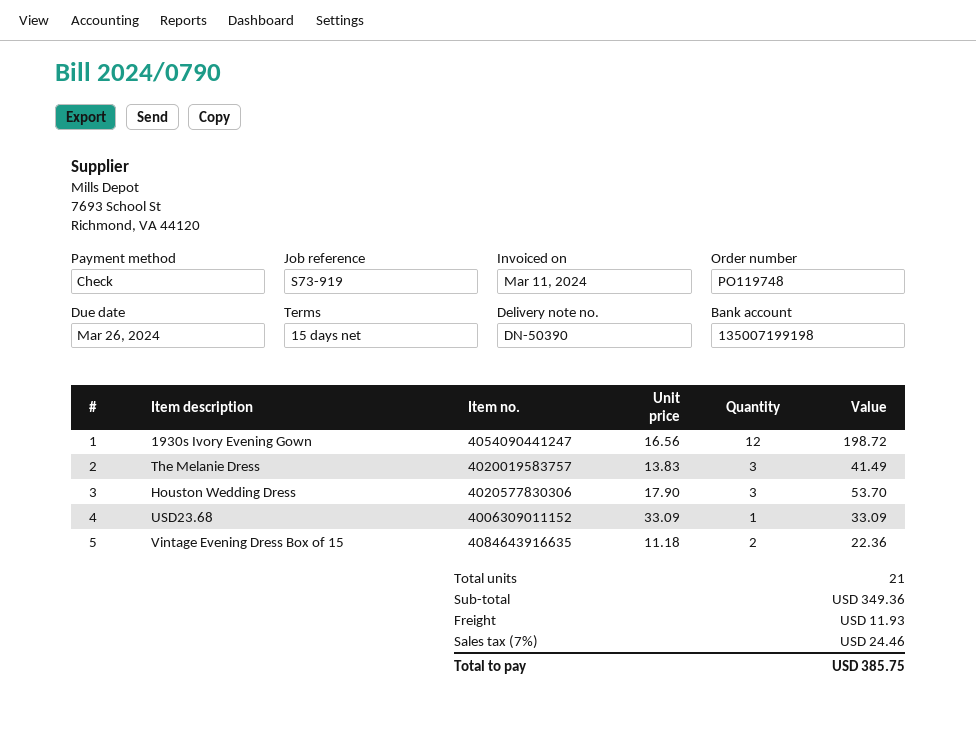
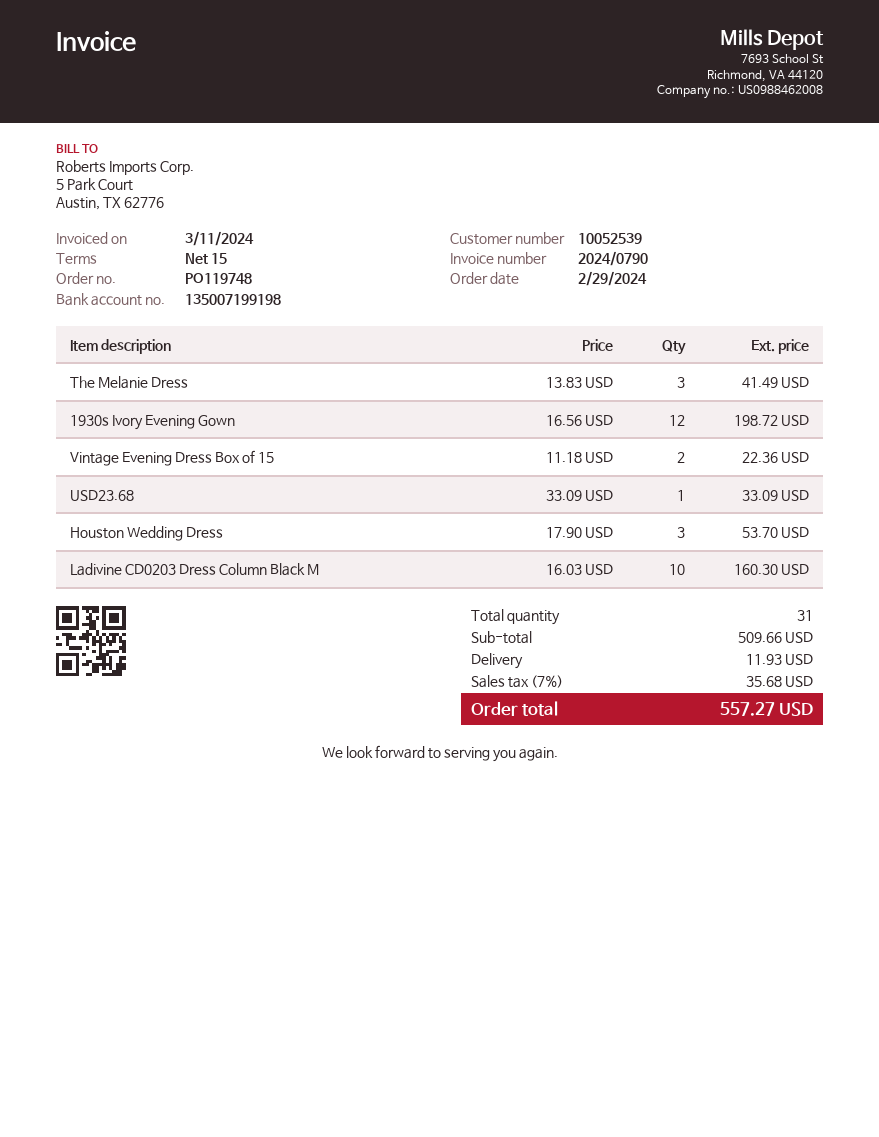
Ladivine CD0203 Dress Column Black M: none -> 10 x 16.03 = 160.30
total quantity: 21 -> 31
subtotal: 349.36 -> 509.66
tax: 7% = 24.46 -> 7% = 35.68
total: 385.75 -> 557.27

